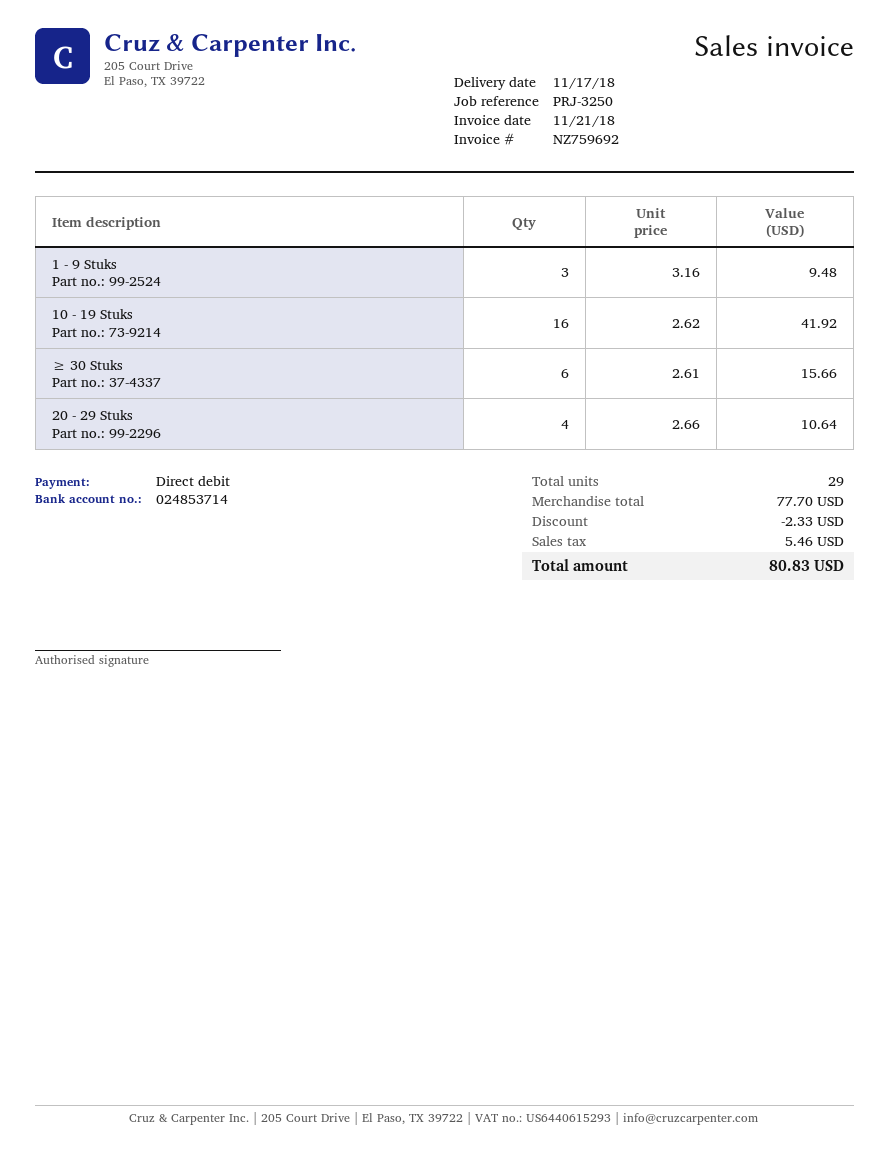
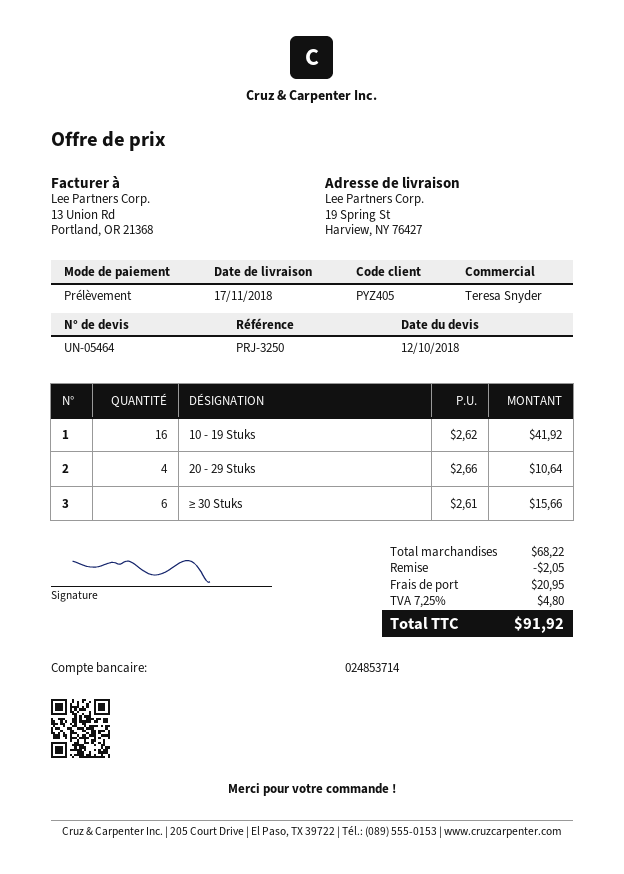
1 - 9 Stuks: 3 x 3.16 = 9.48 -> none
subtotal: 77.70 -> 68.22
discount: 2.33 -> 2.05
shipping: none -> 20.95
tax: 5.46 -> 4.80
total: 80.83 -> 91.92

